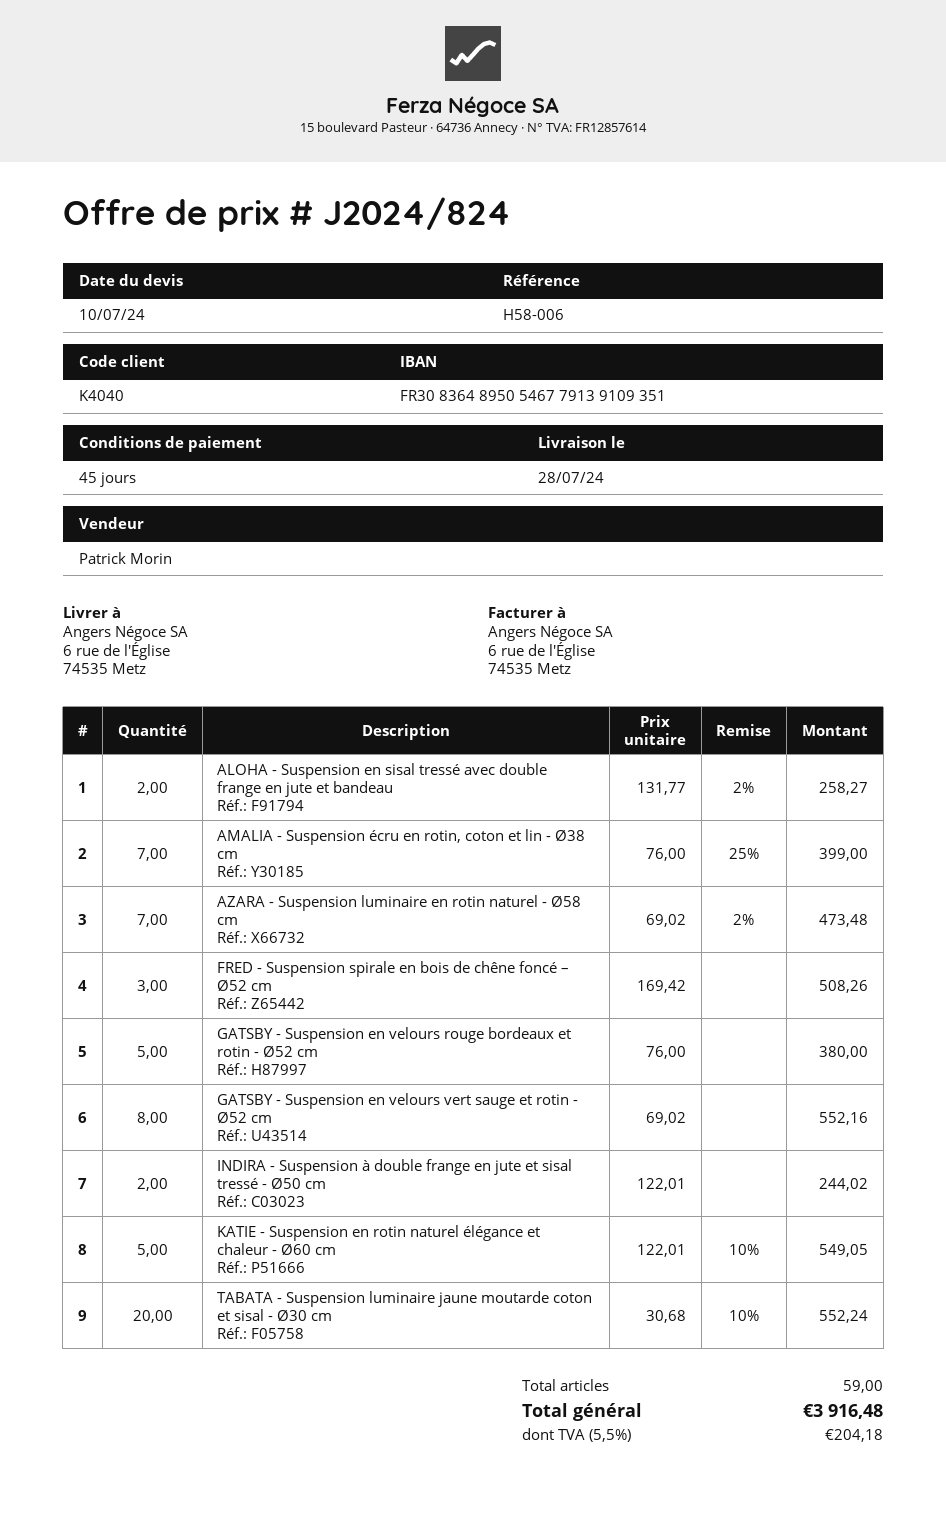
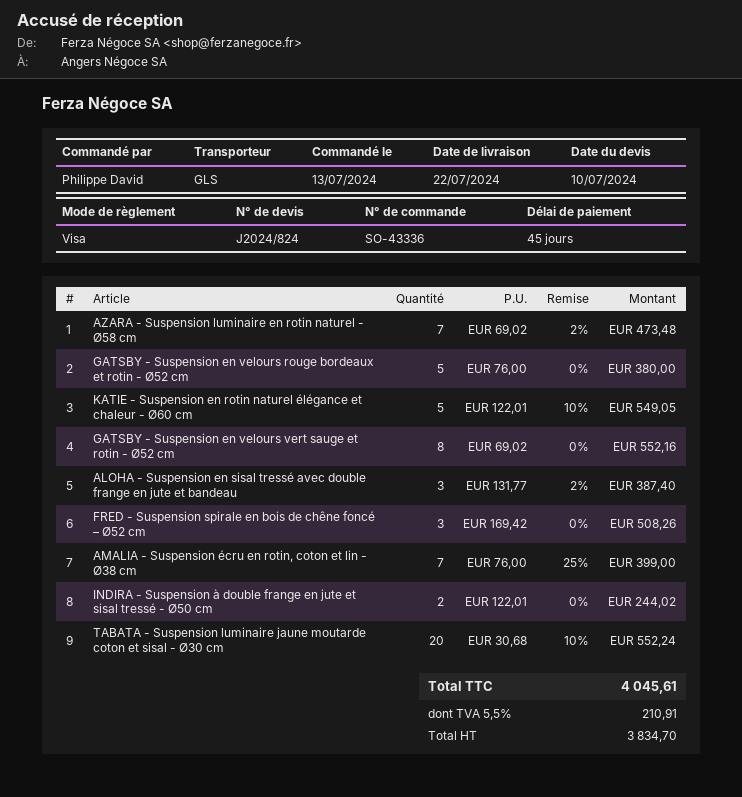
delivery date: 2024-07-28 -> 2024-07-22
ALOHA - Suspension en sisal tressé avec double frange en jute et bandeau: 2 x 131.77 - 2% = 258.27 -> 3 x 131.77 - 2% = 387.40
tax: 5.5% = 204.18 -> 5.5% = 210.91
total: 3916.48 -> 4045.61

